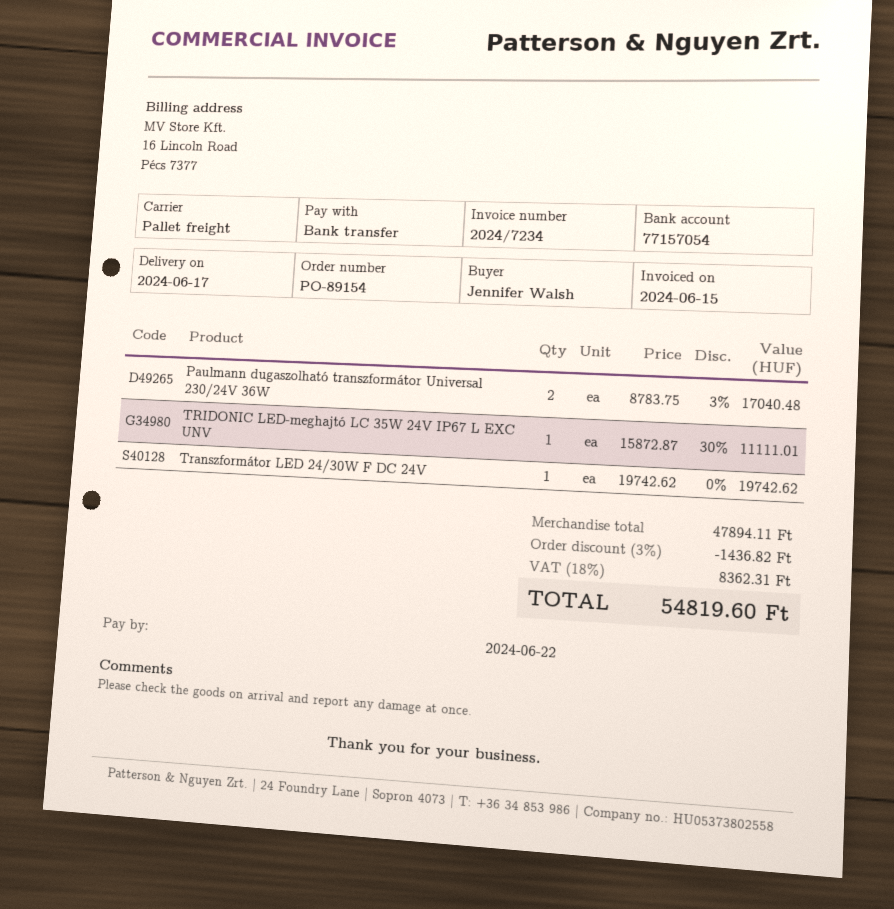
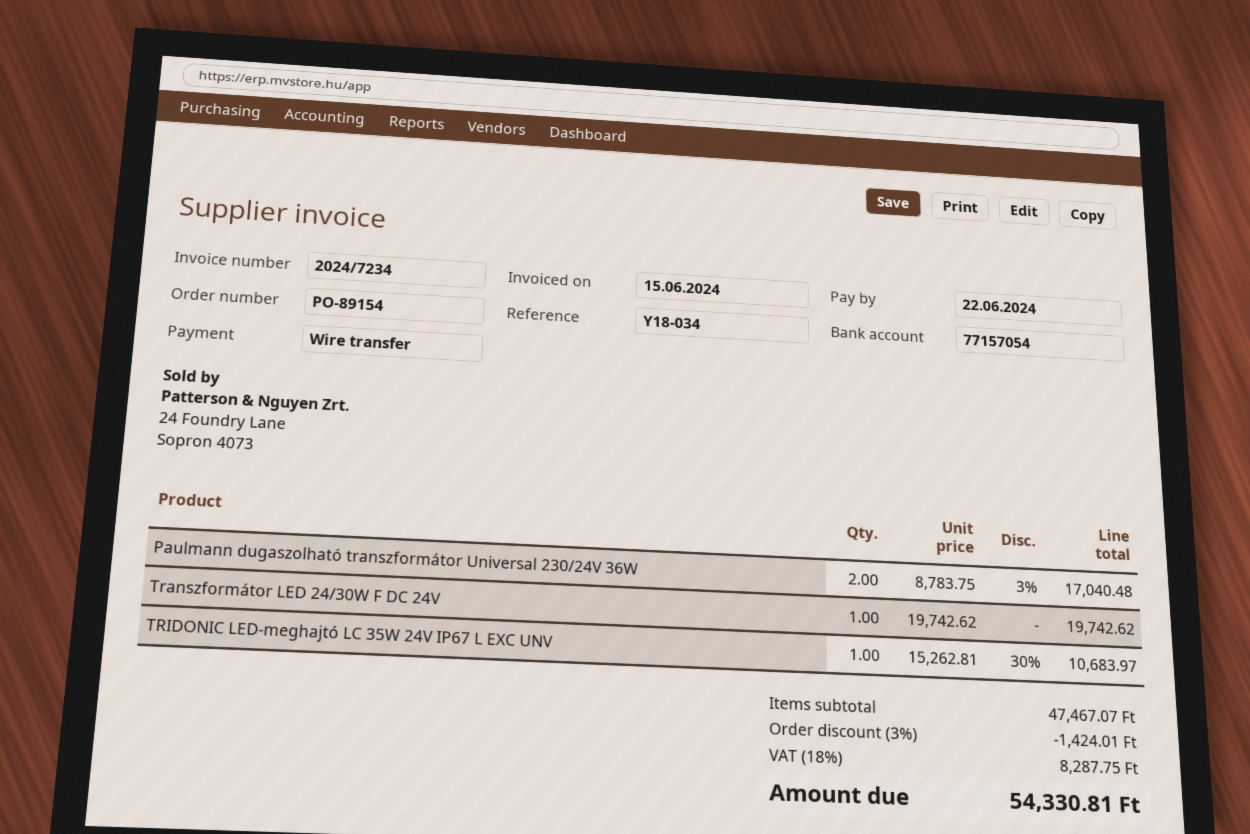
TRIDONIC LED-meghajtó LC 35W 24V IP67 L EXC UNV: 1 x 15872.87 - 30% = 11111.01 -> 1 x 15262.81 - 30% = 10683.97
subtotal: 47894.11 -> 47467.07
discount: 3% = 1436.82 -> 3% = 1424.01
tax: 18% = 8362.31 -> 18% = 8287.75
total: 54819.60 -> 54330.81

